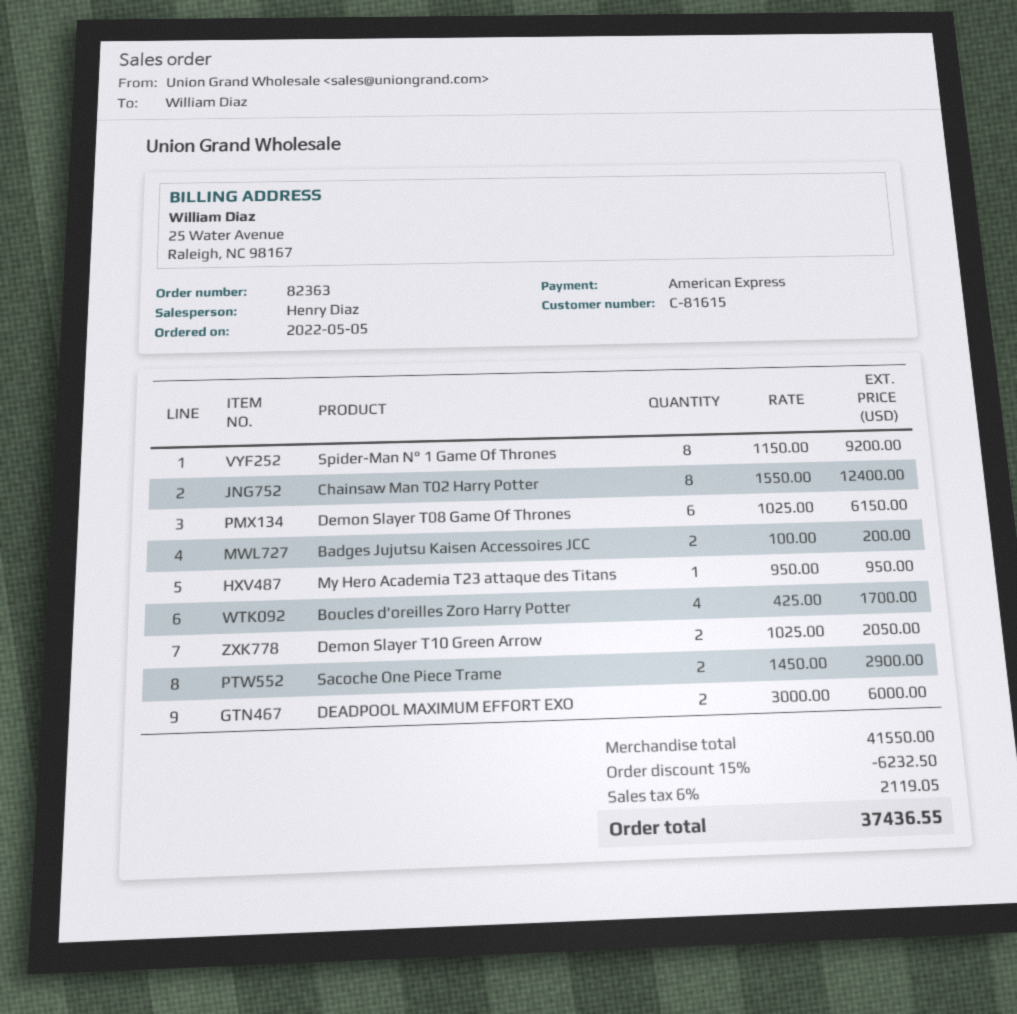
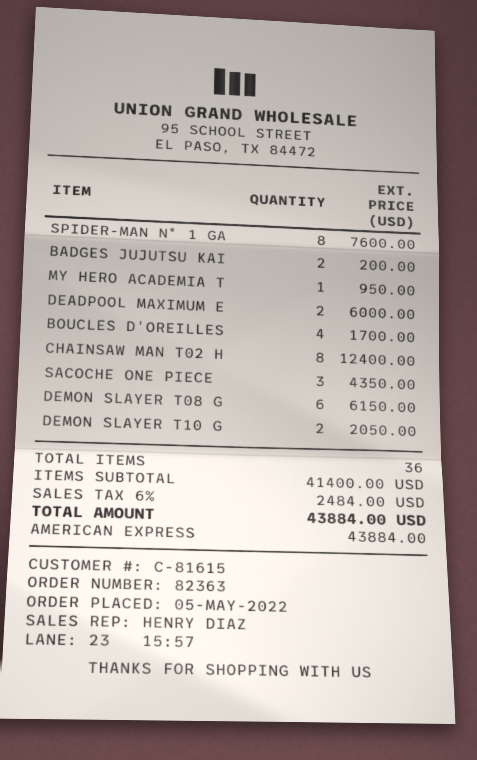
Spider-Man N° 1 Game Of Thrones: 8 for 9200.00 -> 8 for 7600.00
Sacoche One Piece Trame: 2 for 2900.00 -> 3 for 4350.00
subtotal: 41550.00 -> 41400.00
discount: 15% = 6232.50 -> none
tax: 6% = 2119.05 -> 6% = 2484.00
total: 37436.55 -> 43884.00

